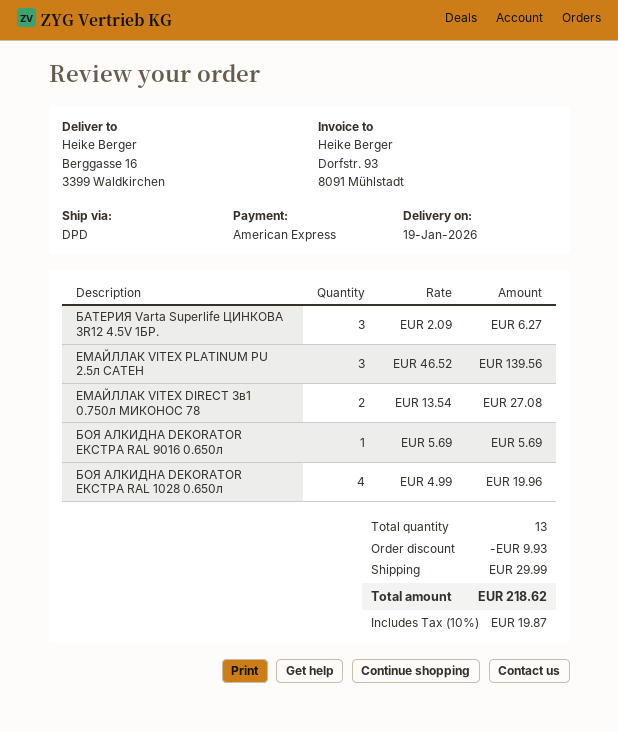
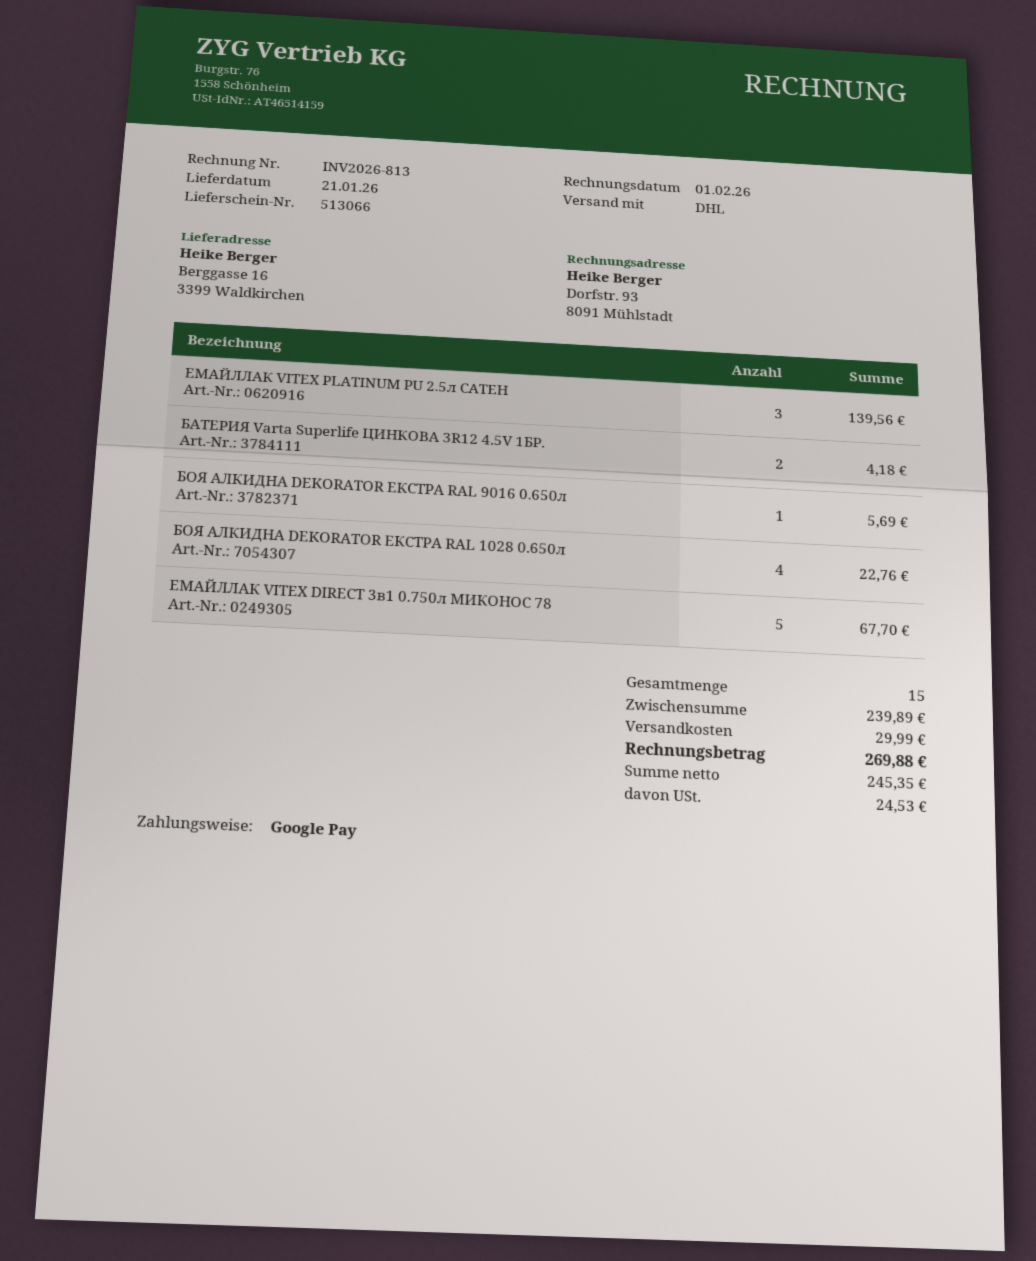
delivery date: 2026-01-19 -> 2026-01-21
payment method: American Express -> Google Pay
shipping method: DPD -> DHL
БАТЕРИЯ Varta Superlife ЦИНКОВА 3R12 4.5V 1БР.: 3 for 6.27 -> 2 for 4.18
ЕМАЙЛЛАК VITEX DIRECT 3в1 0.750л МИКОНОС 78: 2 for 27.08 -> 5 for 67.70
БОЯ АЛКИДНА DEKORATOR ЕКСТРА RAL 1028 0.650л: 4 for 19.96 -> 4 for 22.76
total quantity: 13 -> 15
discount: 9.93 -> none
tax: 19.87 -> 24.53
total: 218.62 -> 269.88

